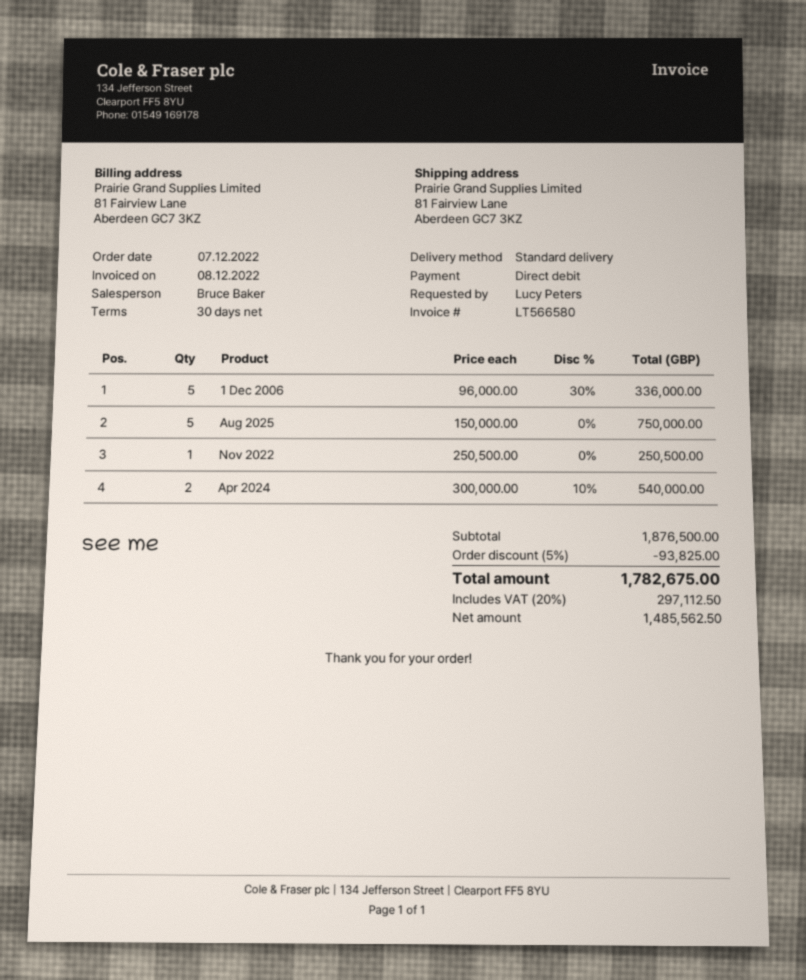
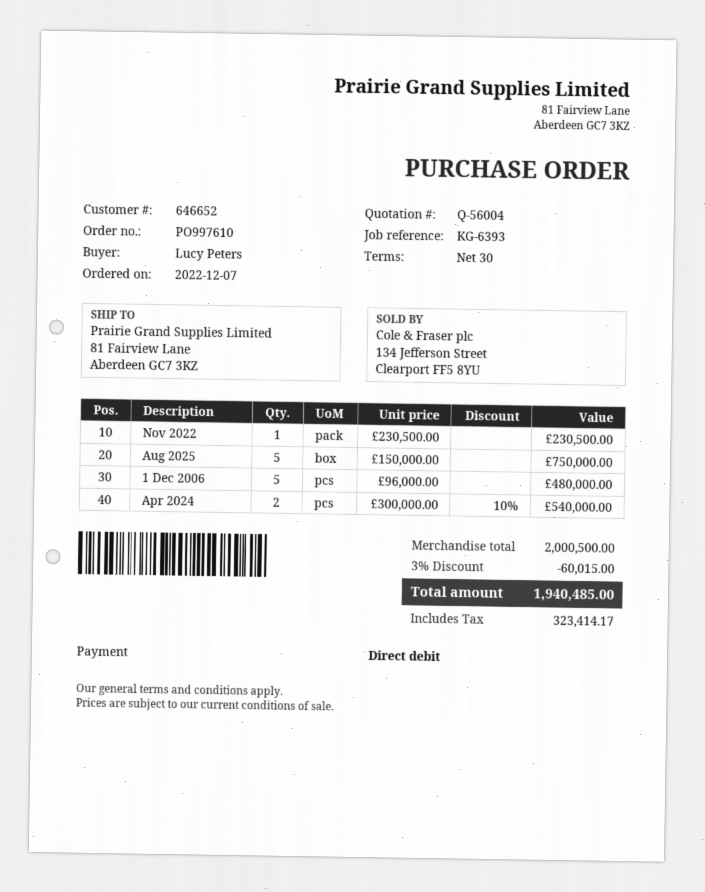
1 Dec 2006: 5 x 96000.00 - 30% = 336000.00 -> 5 x 96000.00 = 480000.00
Nov 2022: 1 x 250500.00 = 250500.00 -> 1 x 230500.00 = 230500.00
subtotal: 1876500.00 -> 2000500.00
discount: 5% = 93825.00 -> 3% = 60015.00
tax: 297112.50 -> 323414.17
total: 1782675.00 -> 1940485.00

